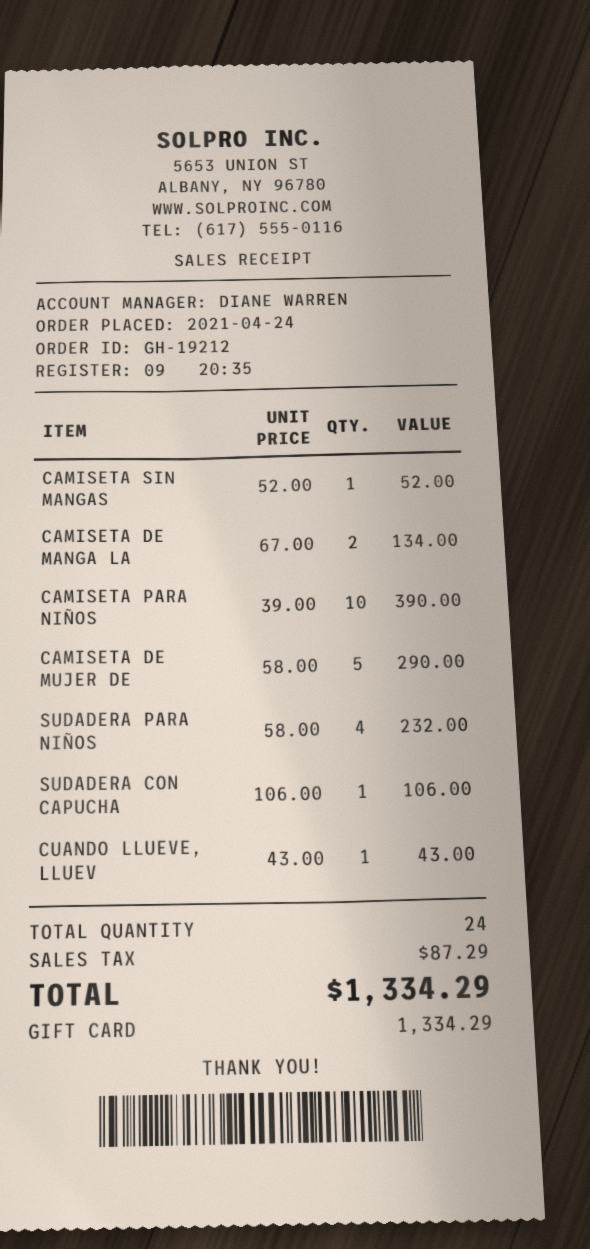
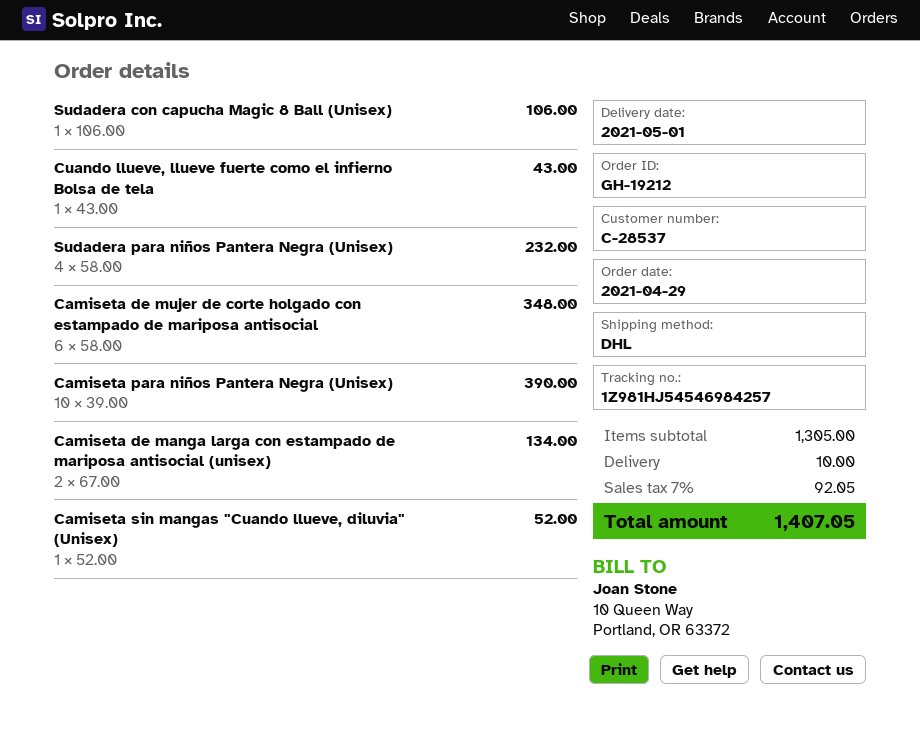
order date: 2021-04-24 -> 2021-04-29
CAMISETA DE MUJER DE: 5 x 58.00 = 290.00 -> 6 x 58.00 = 348.00
shipping: none -> 10.00
tax: 87.29 -> 92.05
total: 1334.29 -> 1407.05

